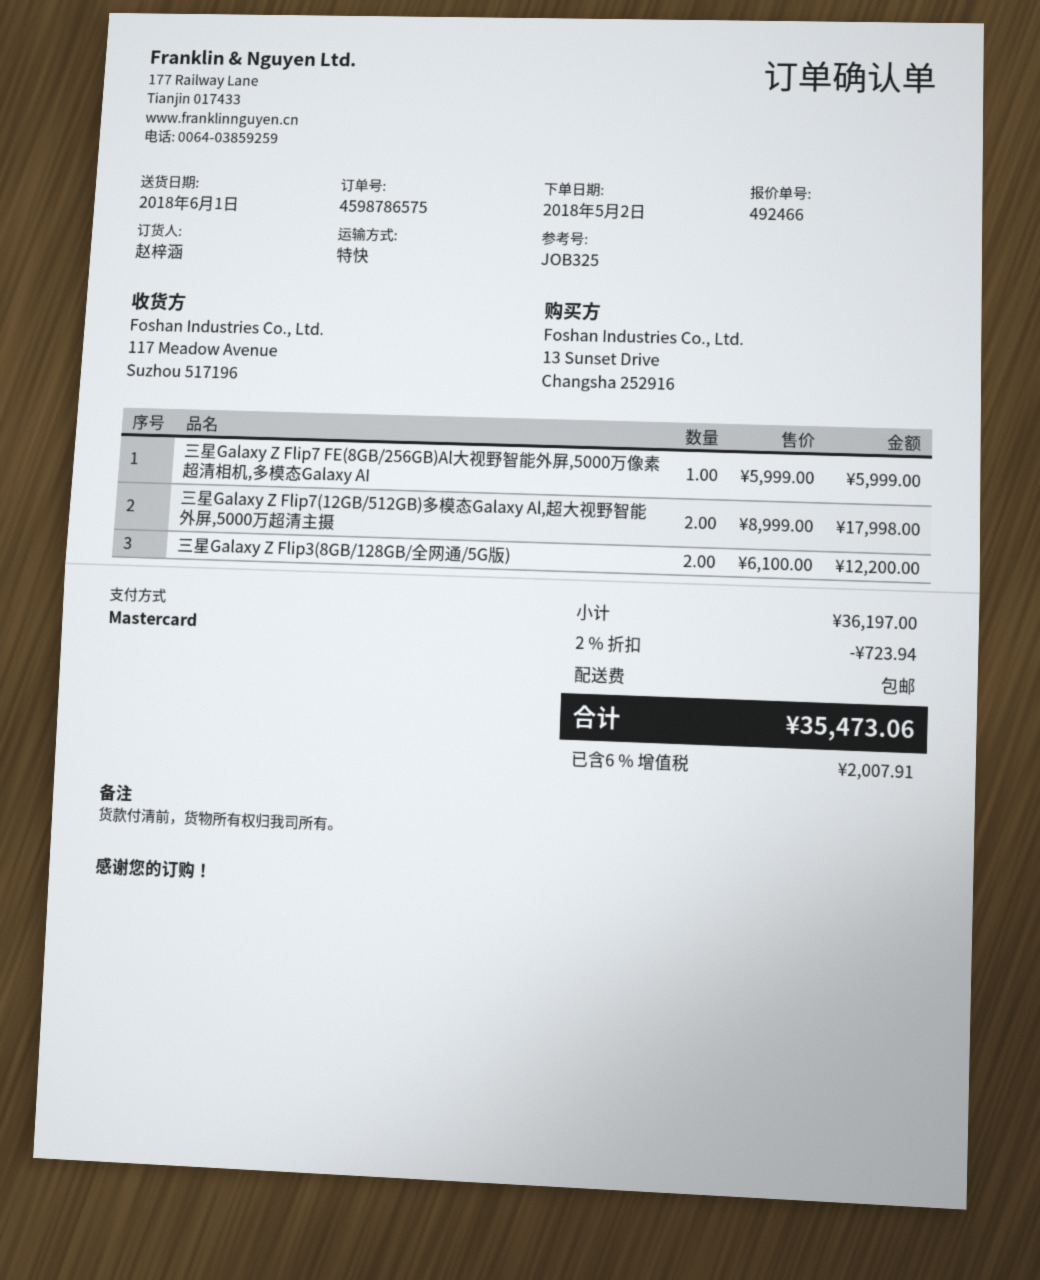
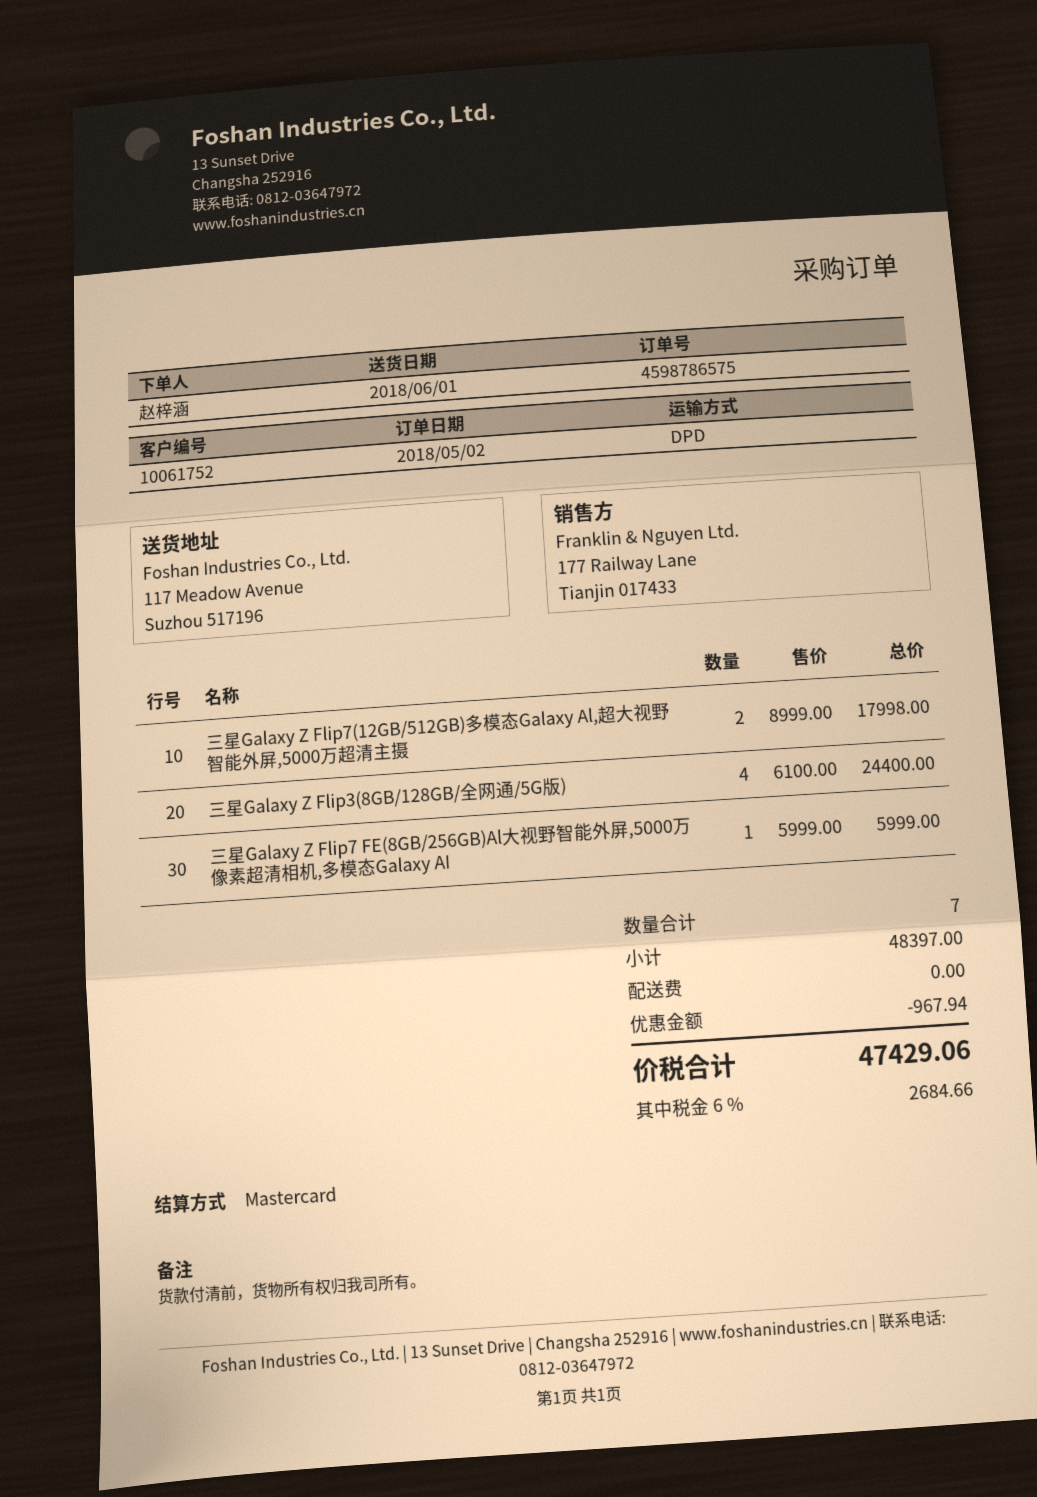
shipping method: express -> DPD
三星Galaxy Z Flip3(8GB/128GB/全网通/5G版): 2 x 6100.00 = 12200.00 -> 4 x 6100.00 = 24400.00
subtotal: 36197.00 -> 48397.00
discount: 723.94 -> 967.94
tax: 6% = 2007.91 -> 6% = 2684.66
total: 35473.06 -> 47429.06

